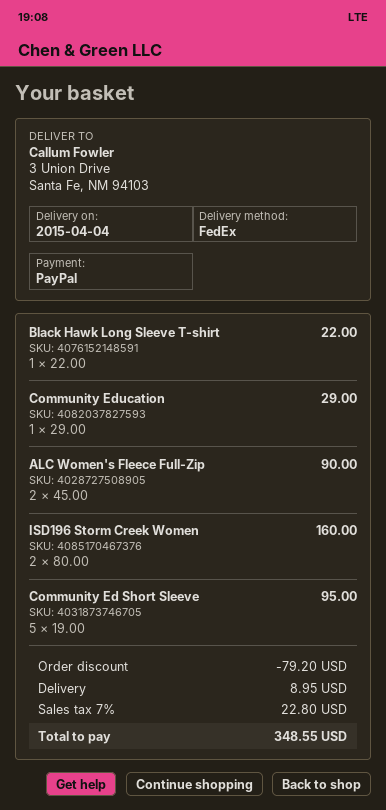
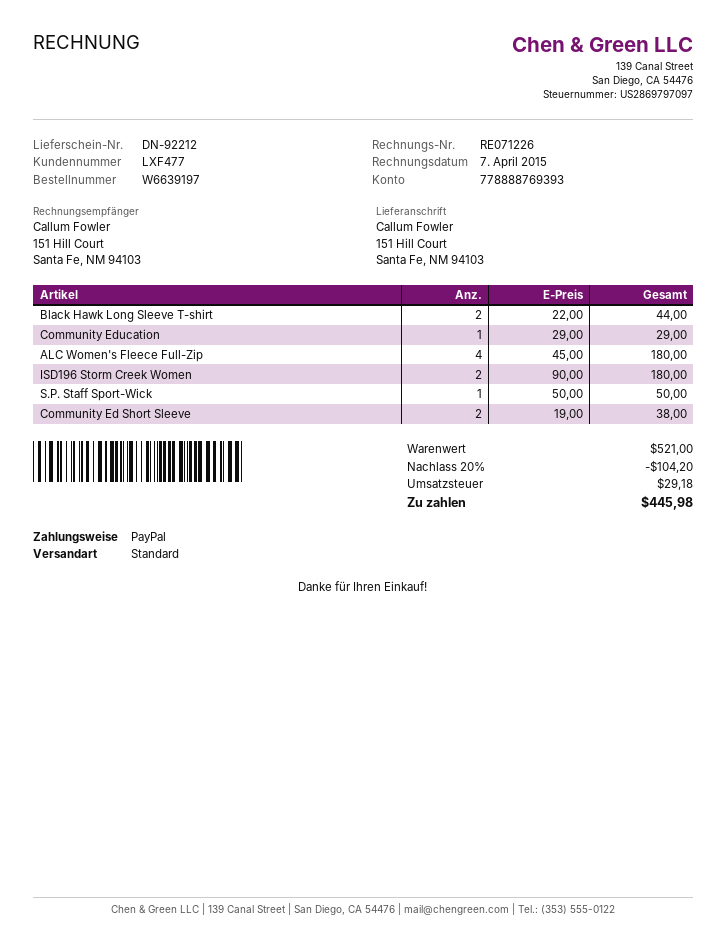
shipping method: FedEx -> standard
ship to: 3 Union Drive, Santa Fe, NM 94103 -> 151 Hill Court, Santa Fe, NM 94103
Black Hawk Long Sleeve T-shirt: 1 x 22.00 = 22.00 -> 2 x 22.00 = 44.00
ALC Women's Fleece Full-Zip: 2 x 45.00 = 90.00 -> 4 x 45.00 = 180.00
ISD196 Storm Creek Women: 2 x 80.00 = 160.00 -> 2 x 90.00 = 180.00
Community Ed Short Sleeve: 5 x 19.00 = 95.00 -> 2 x 19.00 = 38.00
S.P. Staff Sport-Wick: none -> 1 x 50.00 = 50.00
discount: 79.20 -> 104.20
shipping: 8.95 -> none
tax: 22.80 -> 29.18
total: 348.55 -> 445.98

